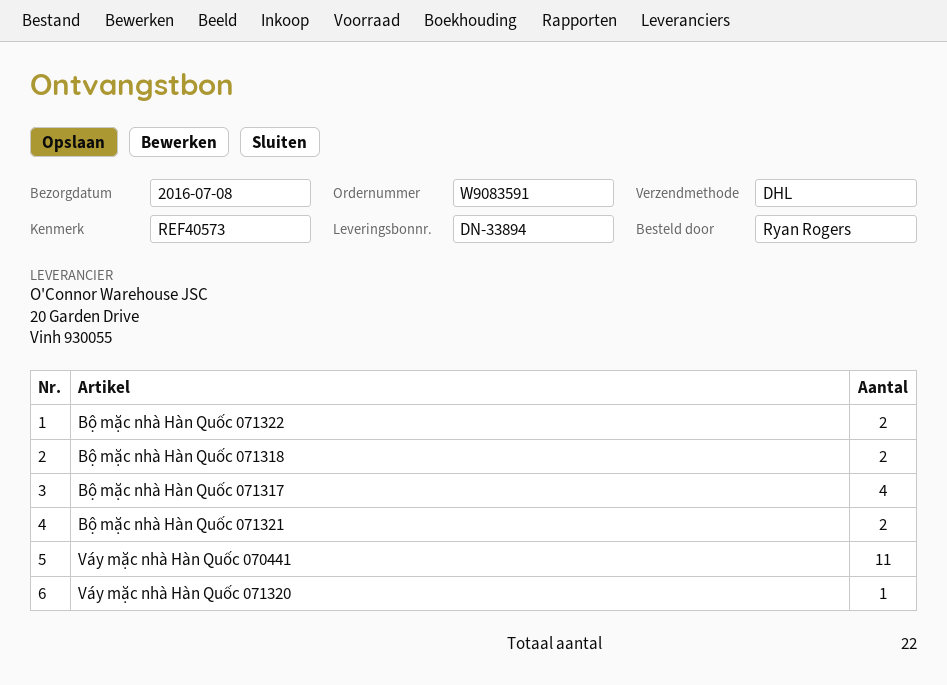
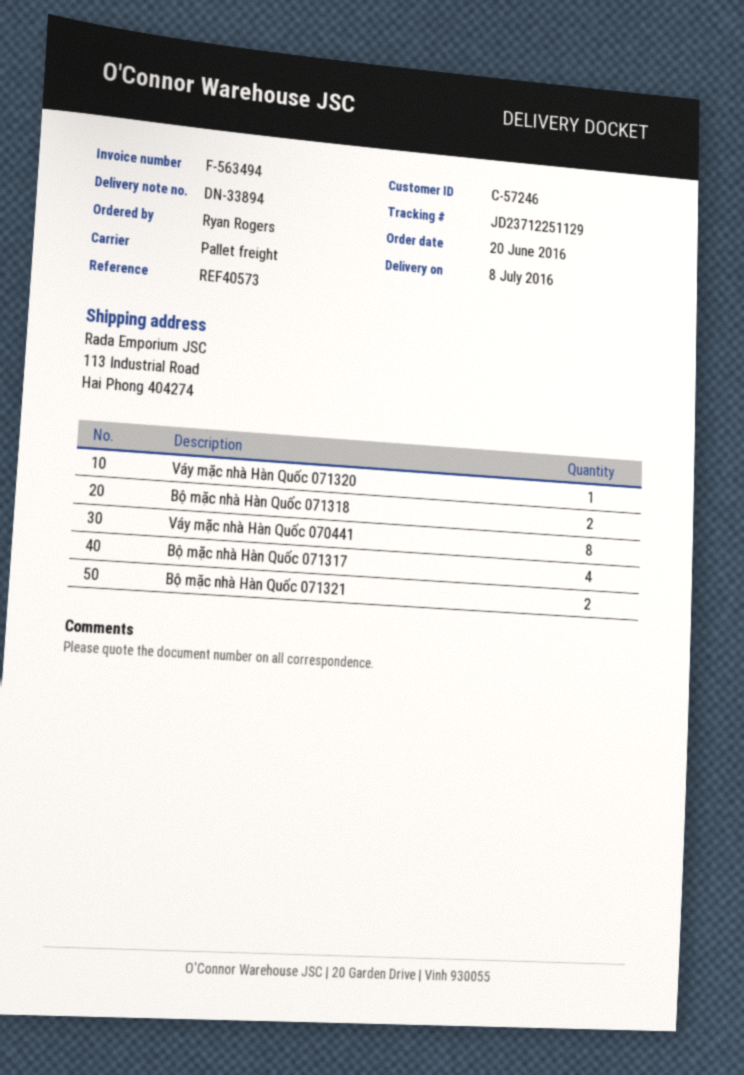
shipping method: DHL -> pallet freight
Bộ mặc nhà Hàn Quốc 071322: 2 -> none
Váy mặc nhà Hàn Quốc 070441: 11 -> 8

